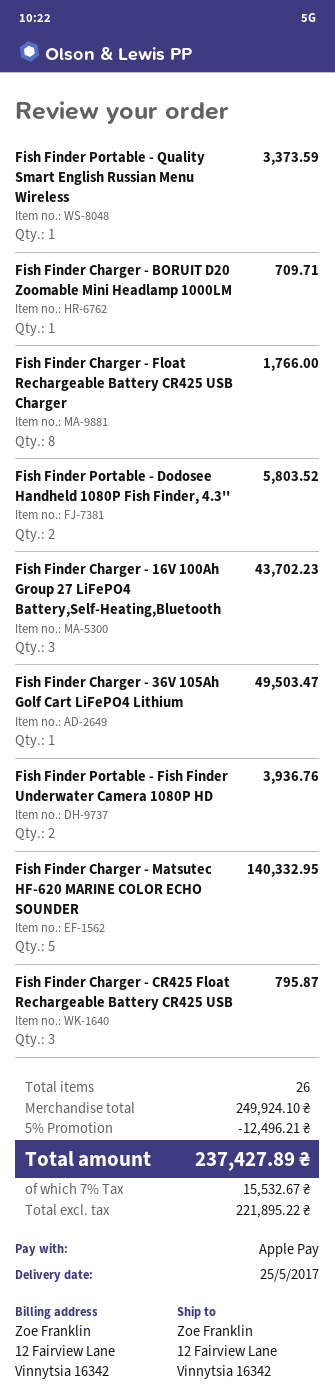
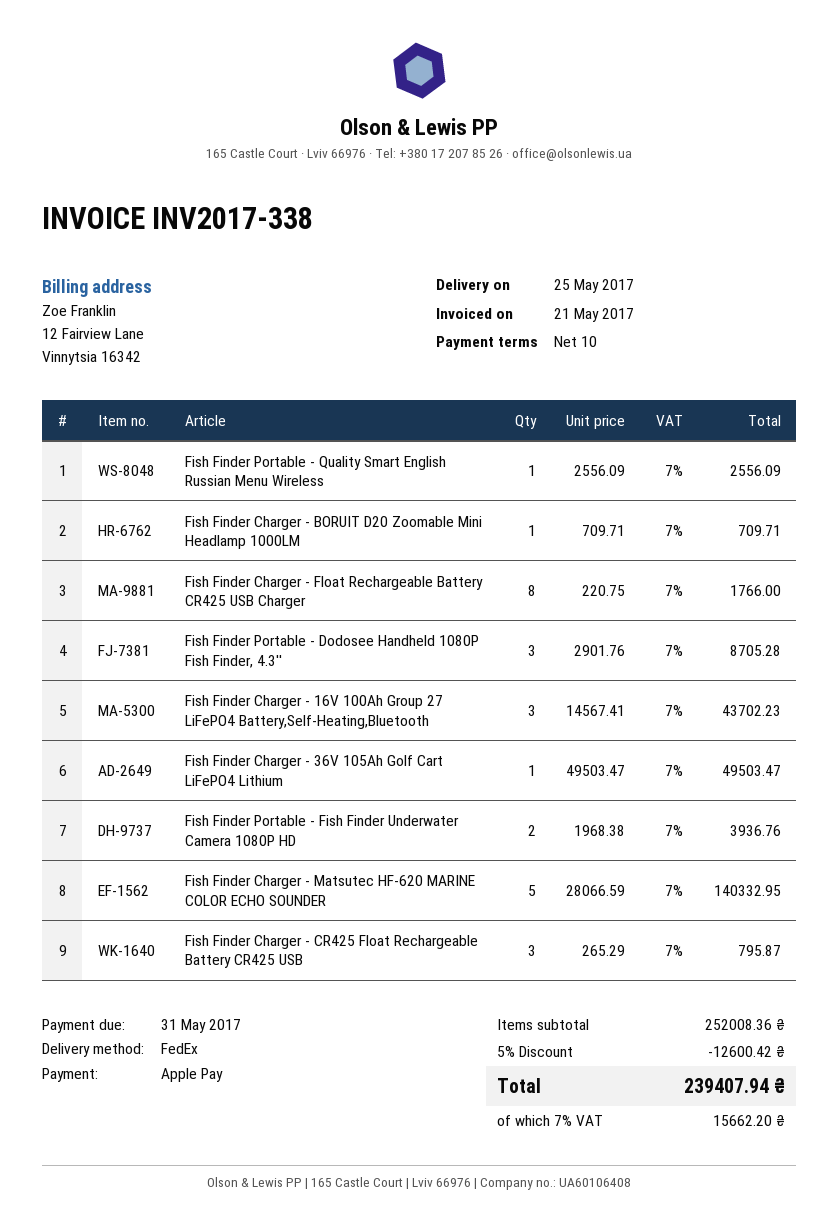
Fish Finder Portable - Quality Smart English Russian Menu Wireless: 1 for 3373.59 -> 1 for 2556.09
Fish Finder Portable - Dodosee Handheld 1080P Fish Finder, 4.3'': 2 for 5803.52 -> 3 for 8705.28
subtotal: 249924.10 -> 252008.36
discount: 5% = 12496.21 -> 5% = 12600.42
tax: 7% = 15532.67 -> 7% = 15662.20
total: 237427.89 -> 239407.94

